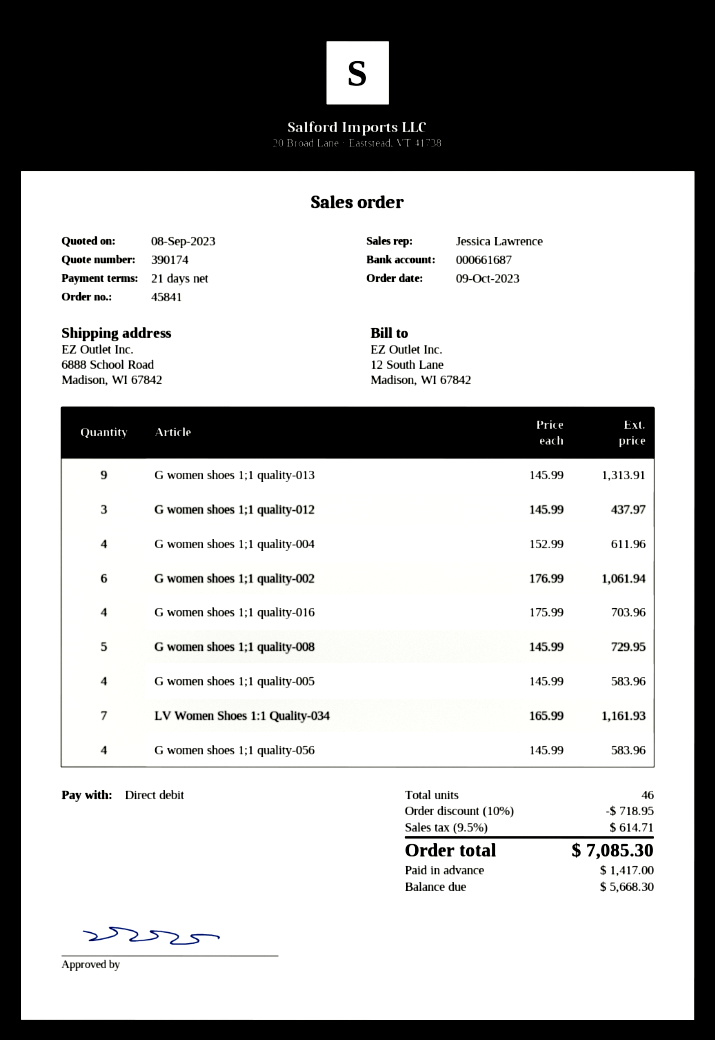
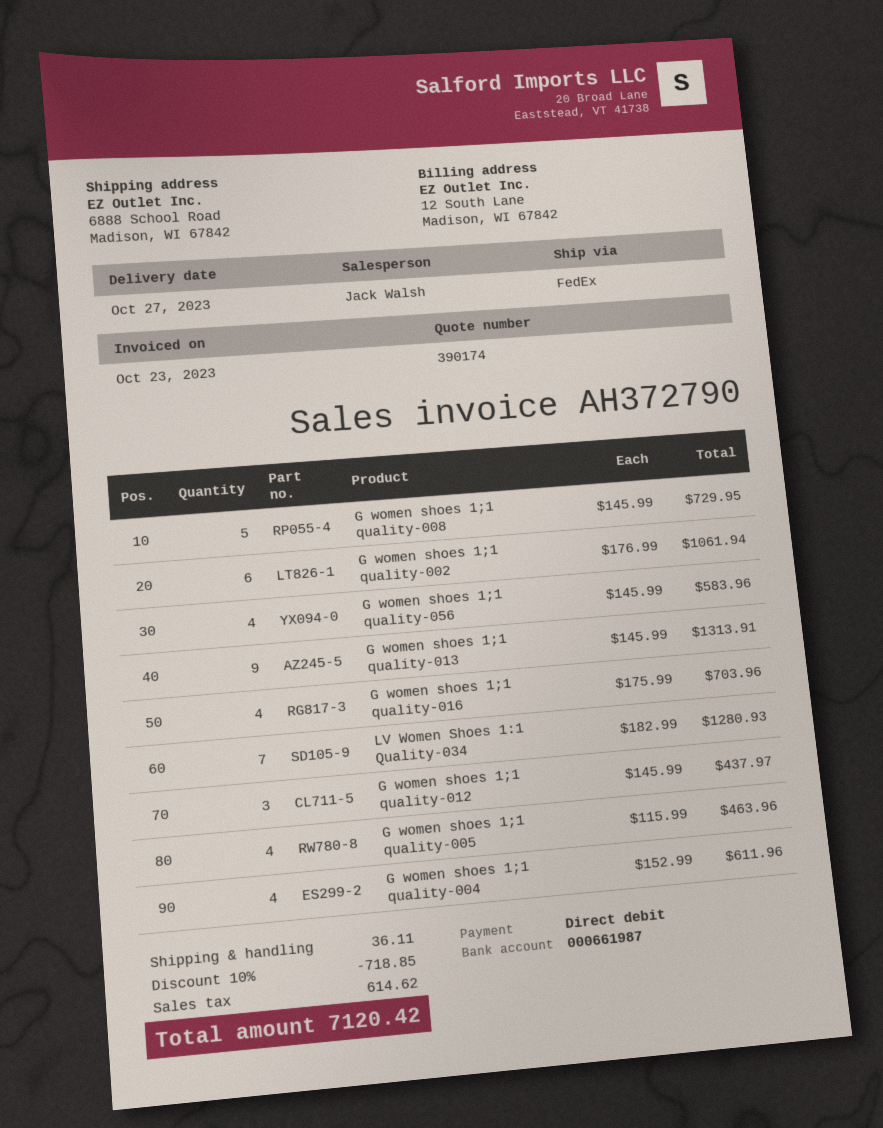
sales rep: Jessica Lawrence -> Jack Walsh
bank account: 000661687 -> 000661987
G women shoes 1;1 quality-005: 4 x 145.99 = 583.96 -> 4 x 115.99 = 463.96
LV Women Shoes 1:1 Quality-034: 7 x 165.99 = 1161.93 -> 7 x 182.99 = 1280.93
discount: 10% = 718.95 -> 10% = 718.85
shipping: none -> 36.11
tax: 614.71 -> 614.62
total: 7085.30 -> 7120.42

